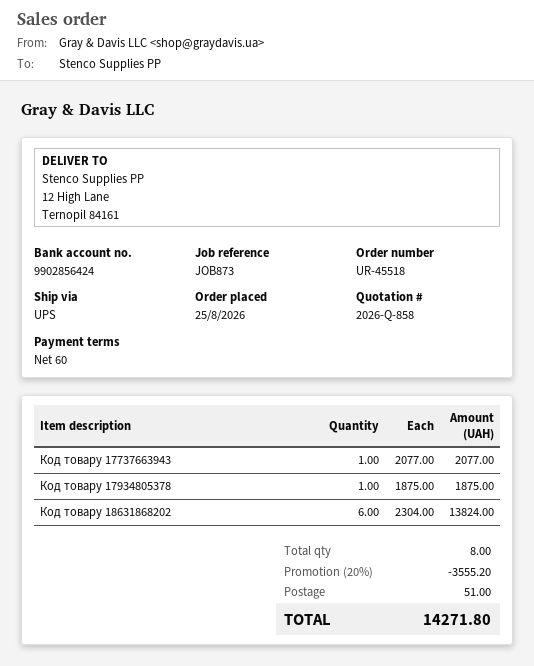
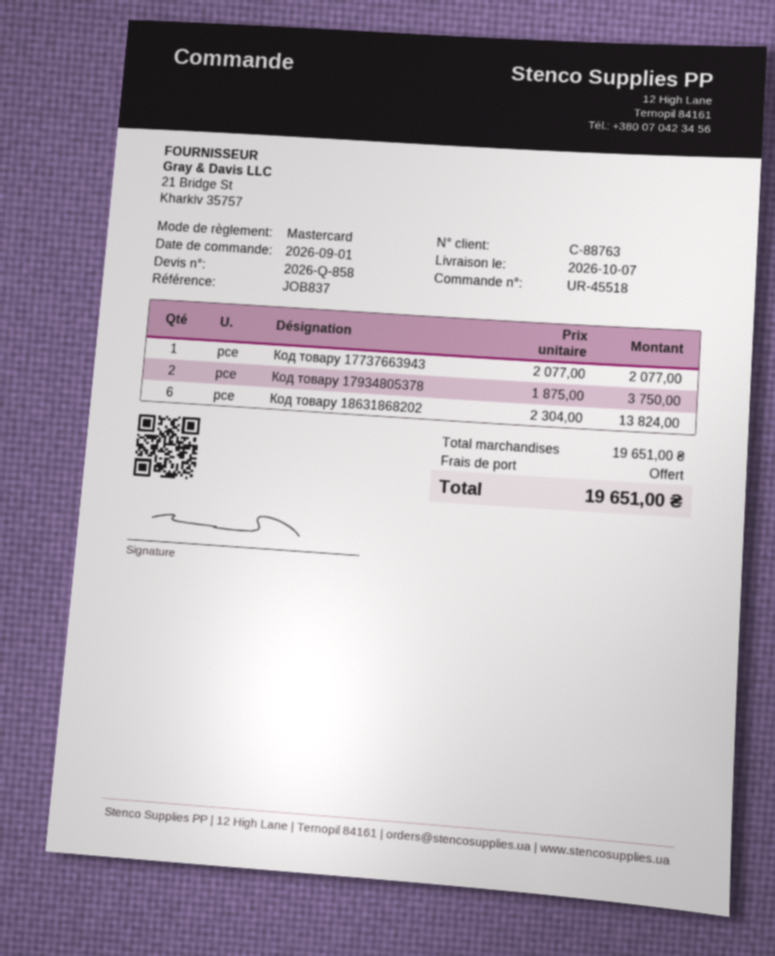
order date: 2026-08-25 -> 2026-09-01
reference: JOB873 -> JOB837
Код товару 17934805378: 1 x 1875.00 = 1875.00 -> 2 x 1875.00 = 3750.00
discount: 20% = 3555.20 -> none
shipping: 51.00 -> 0.00
total: 14271.80 -> 19651.00

